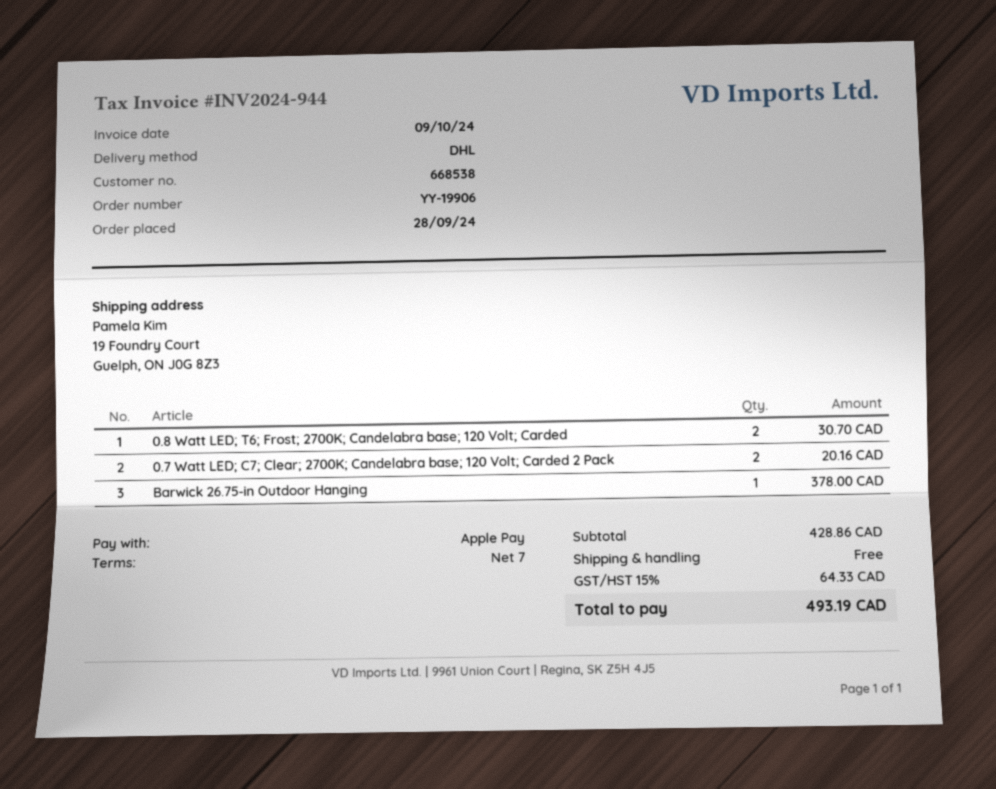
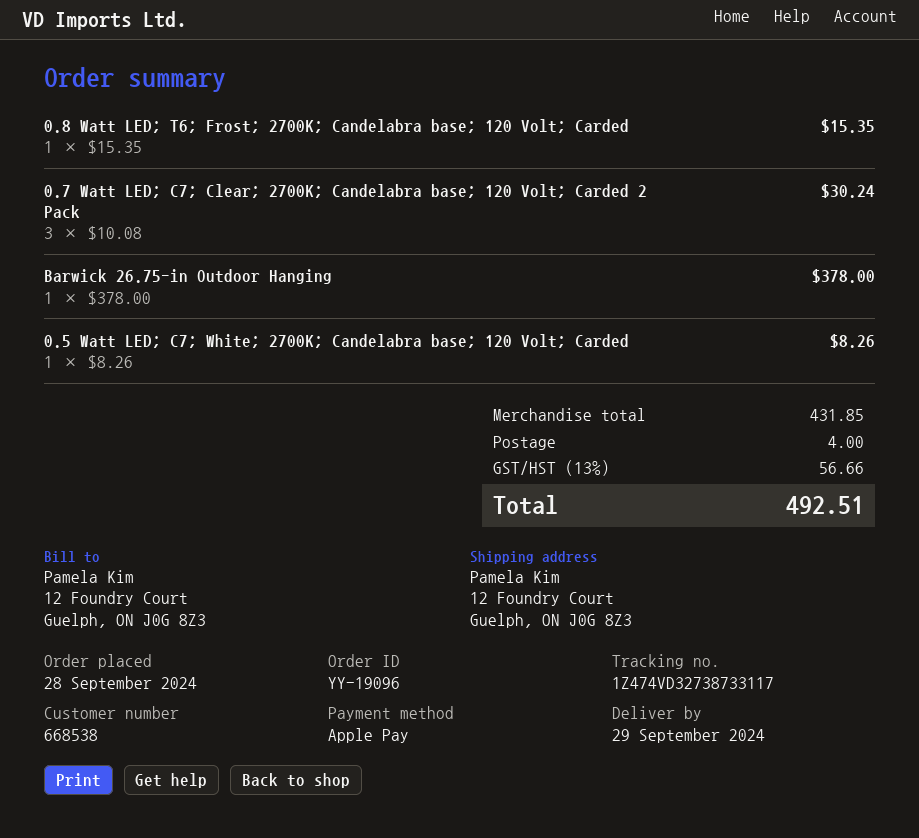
order number: YY-19906 -> YY-19096
ship to: 19 Foundry Court, Guelph, ON J0G 8Z3 -> 12 Foundry Court, Guelph, ON J0G 8Z3
0.8 Watt LED; T6; Frost; 2700K; Candelabra base; 120 Volt; Carded: 2 for 30.70 -> 1 for 15.35
0.7 Watt LED; C7; Clear; 2700K; Candelabra base; 120 Volt; Carded 2 Pack: 2 for 20.16 -> 3 for 30.24
0.5 Watt LED; C7; White; 2700K; Candelabra base; 120 Volt; Carded: none -> 1 for 8.26
subtotal: 428.86 -> 431.85
shipping: 0.00 -> 4.00
tax: 15% = 64.33 -> 13% = 56.66
total: 493.19 -> 492.51

